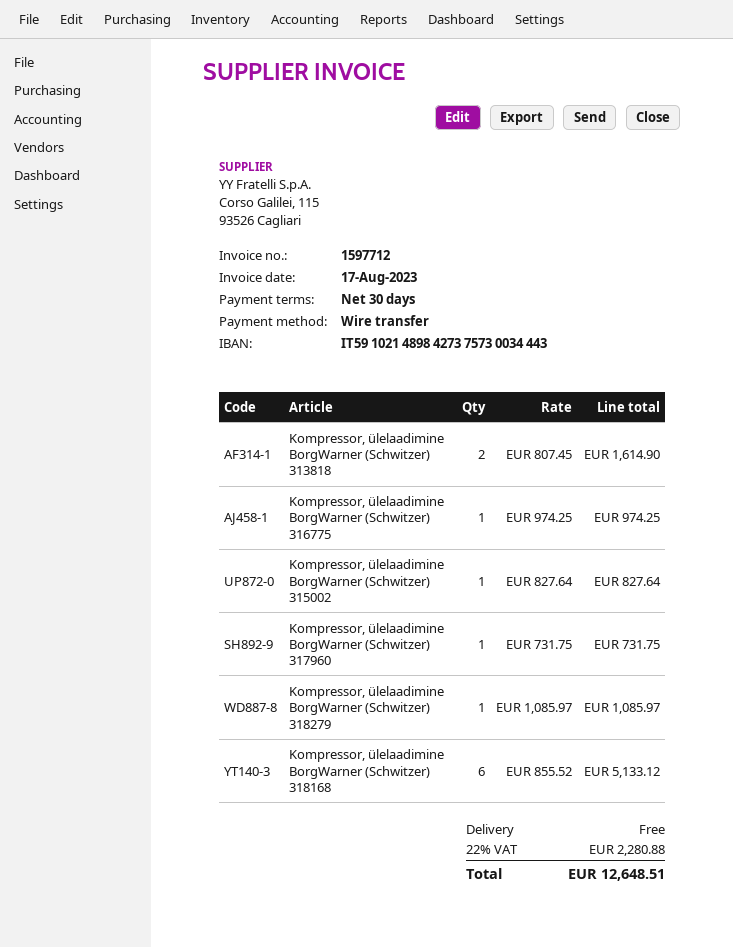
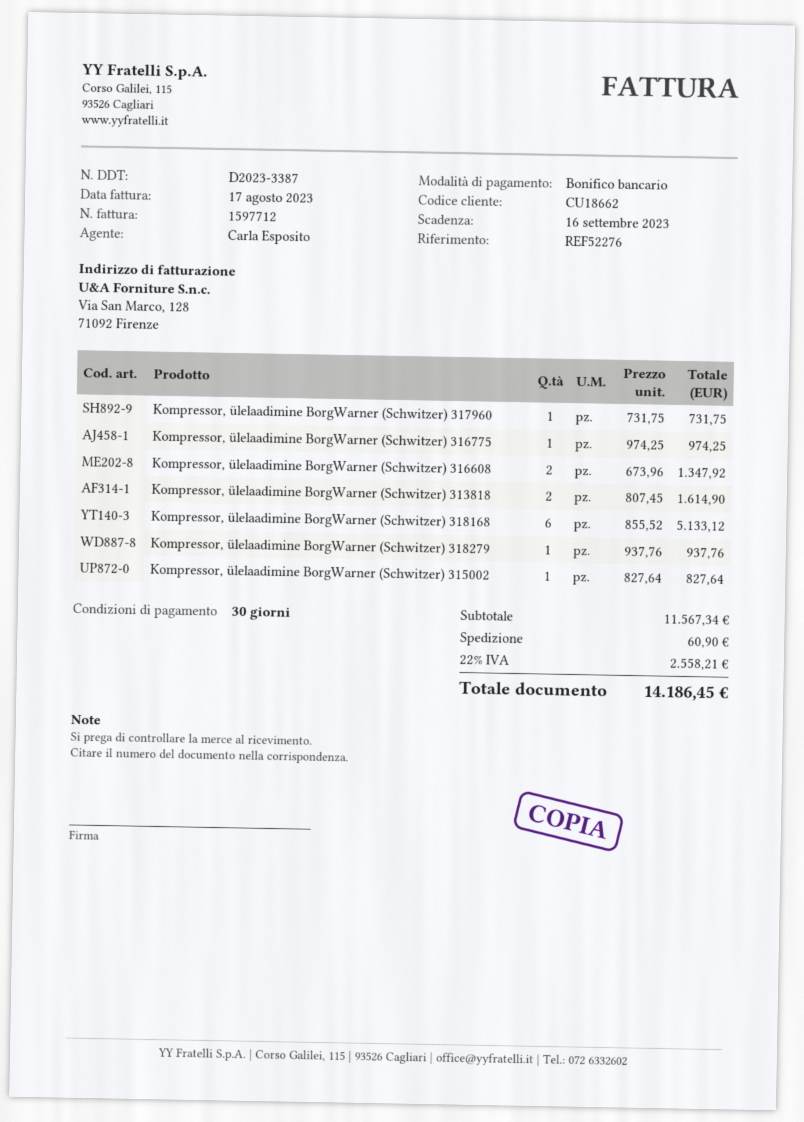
Kompressor, ülelaadimine BorgWarner (Schwitzer) 318279: 1 x 1085.97 = 1085.97 -> 1 x 937.76 = 937.76
Kompressor, ülelaadimine BorgWarner (Schwitzer) 316608: none -> 2 x 673.96 = 1347.92
shipping: 0.00 -> 60.90
tax: 22% = 2280.88 -> 22% = 2558.21
total: 12648.51 -> 14186.45

